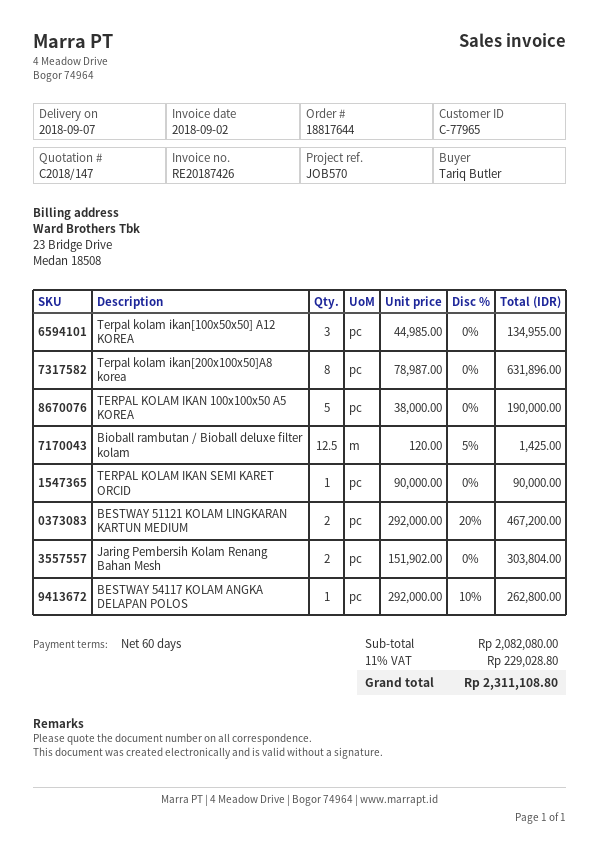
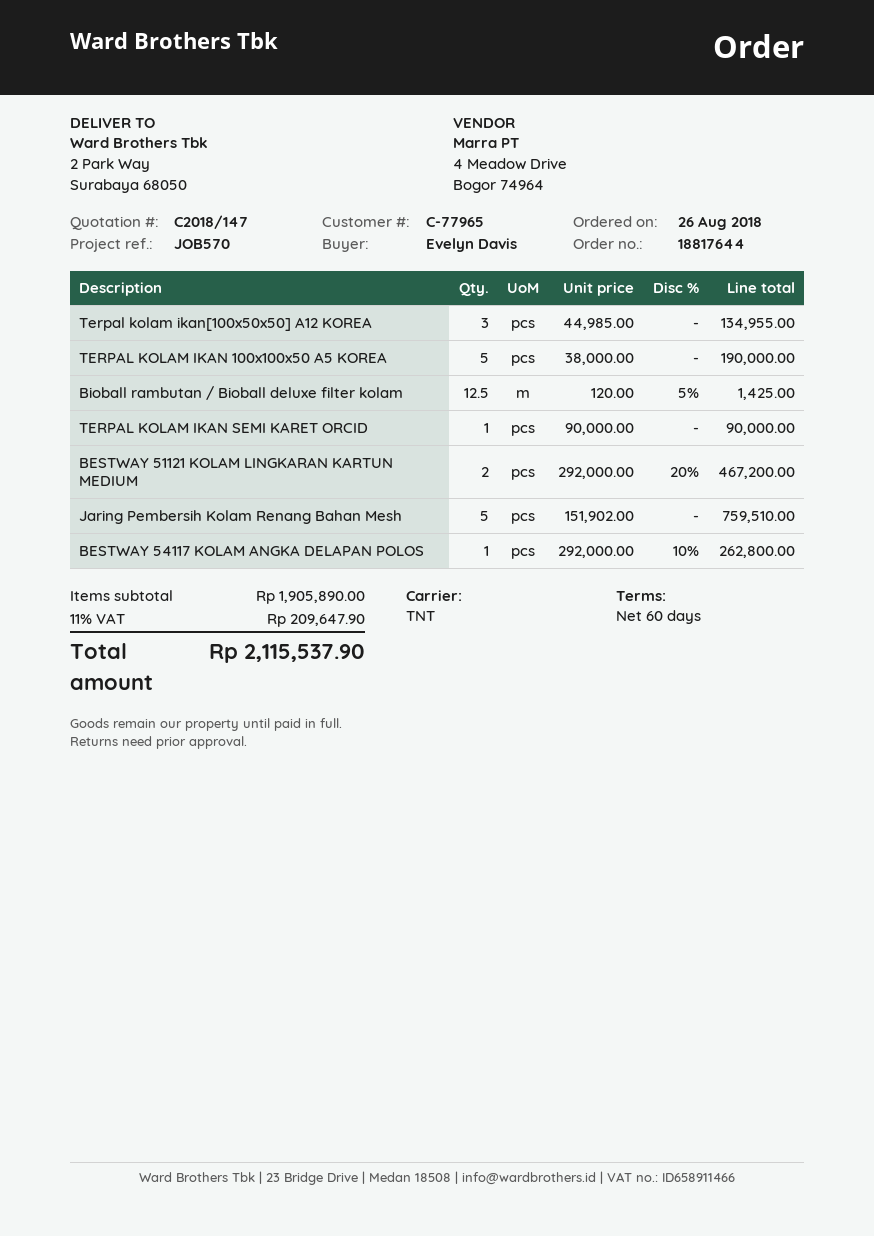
ordered by: Tariq Butler -> Evelyn Davis
Terpal kolam ikan[200x100x50]A8 korea: 8 x 78987.00 = 631896.00 -> none
Jaring Pembersih Kolam Renang Bahan Mesh: 2 x 151902.00 = 303804.00 -> 5 x 151902.00 = 759510.00
subtotal: 2082080.00 -> 1905890.00
tax: 11% = 229028.80 -> 11% = 209647.90
total: 2311108.80 -> 2115537.90

